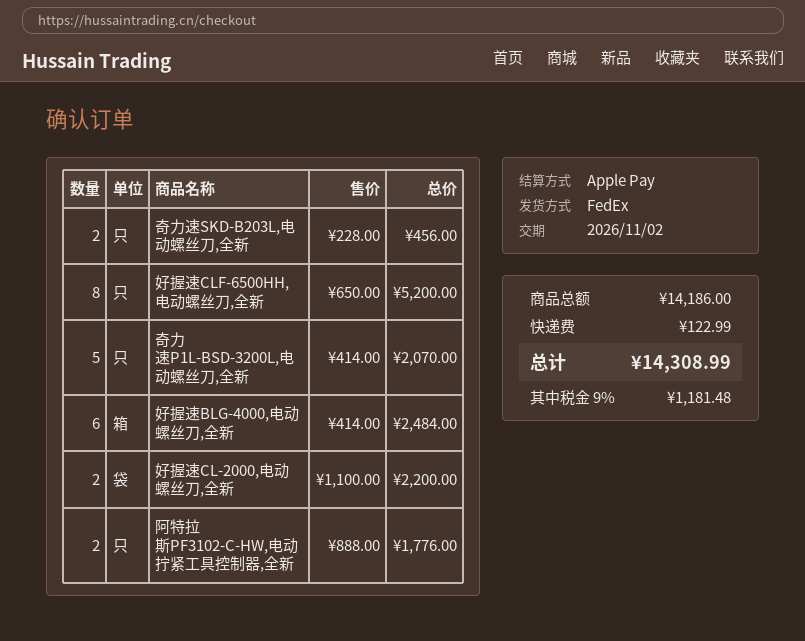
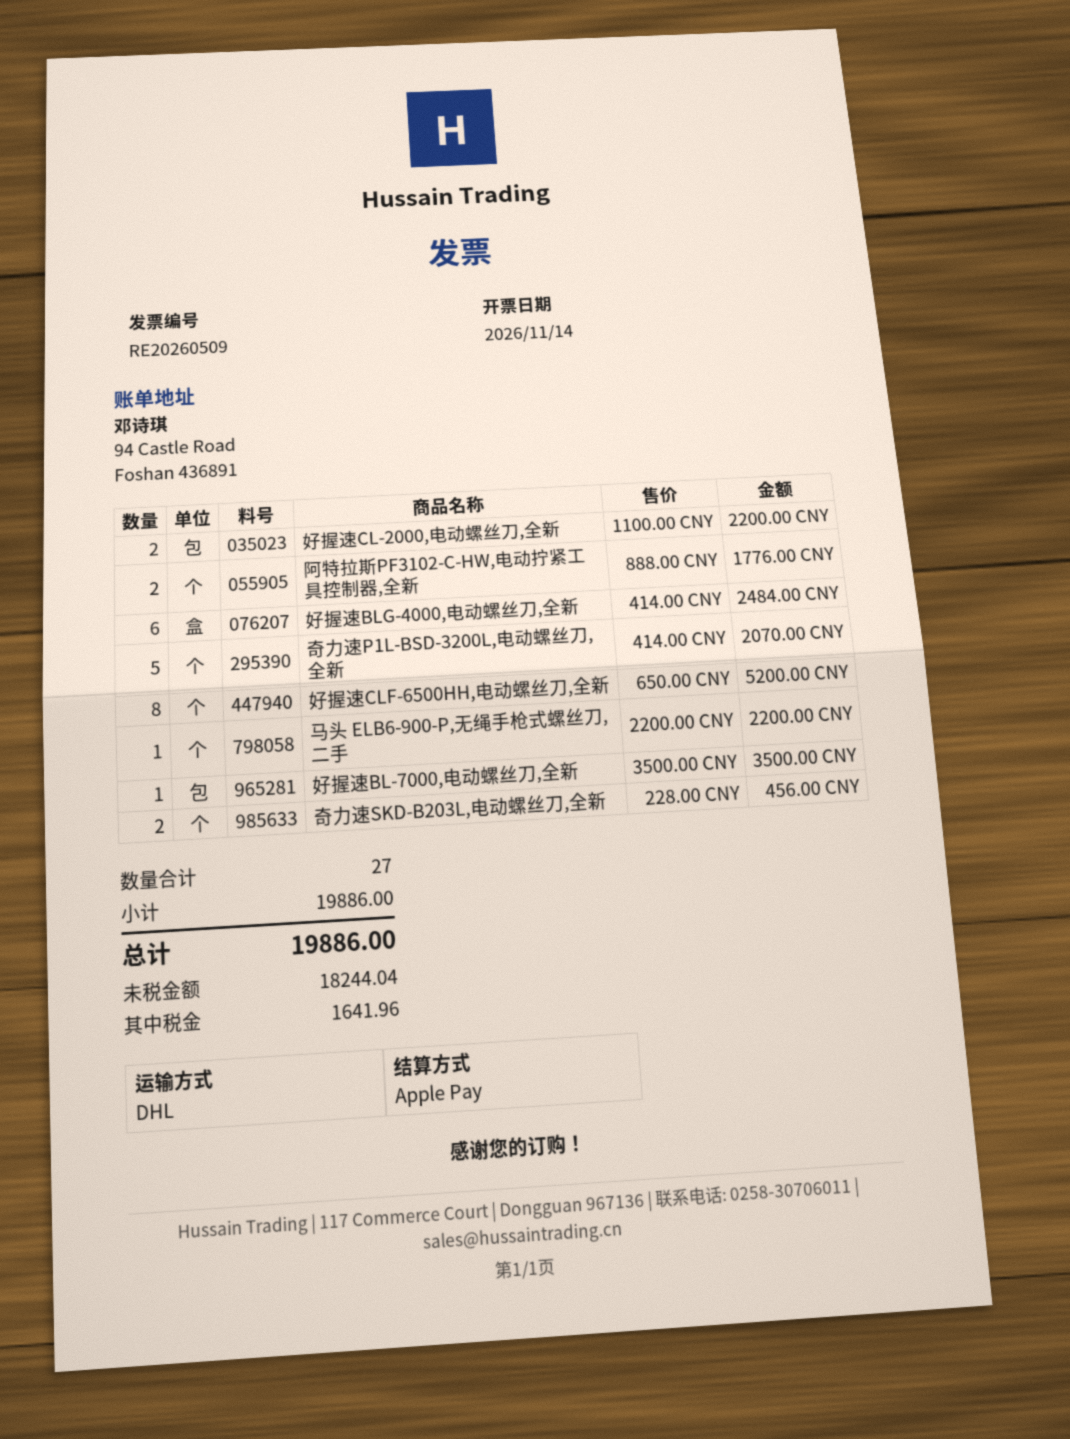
shipping method: FedEx -> DHL
马头 ELB6-900-P,无绳手枪式螺丝刀,二手: none -> 1 x 2200.00 = 2200.00
好握速BL-7000,电动螺丝刀,全新: none -> 1 x 3500.00 = 3500.00
subtotal: 14186.00 -> 19886.00
shipping: 122.99 -> none
tax: 1181.48 -> 1641.96
total: 14308.99 -> 19886.00

